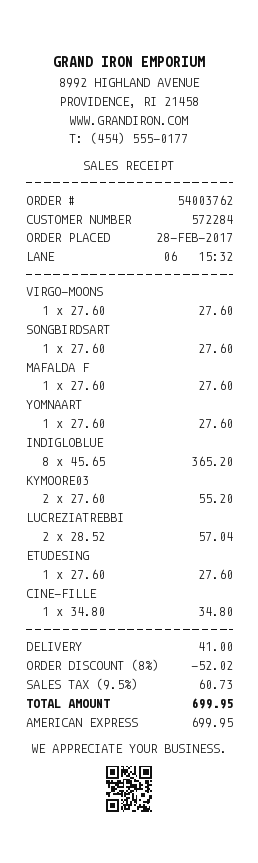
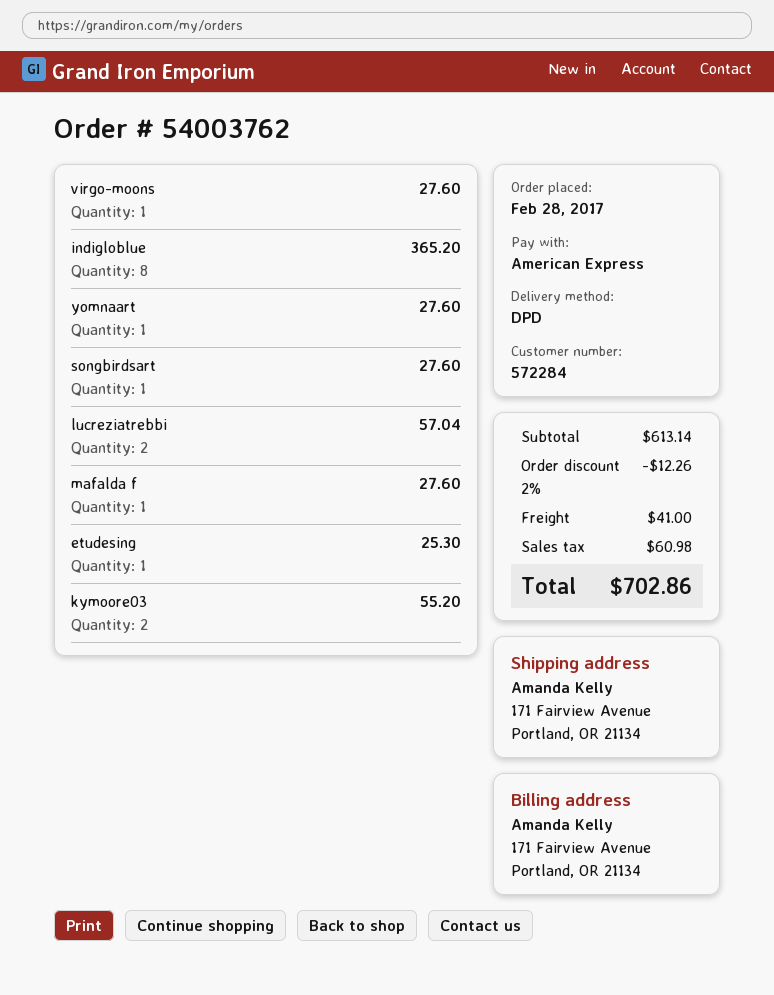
ETUDESING: 1 for 27.60 -> 1 for 25.30
CINE-FILLE: 1 for 34.80 -> none
discount: 8% = 52.02 -> 2% = 12.26
tax: 60.73 -> 60.98
total: 699.95 -> 702.86

